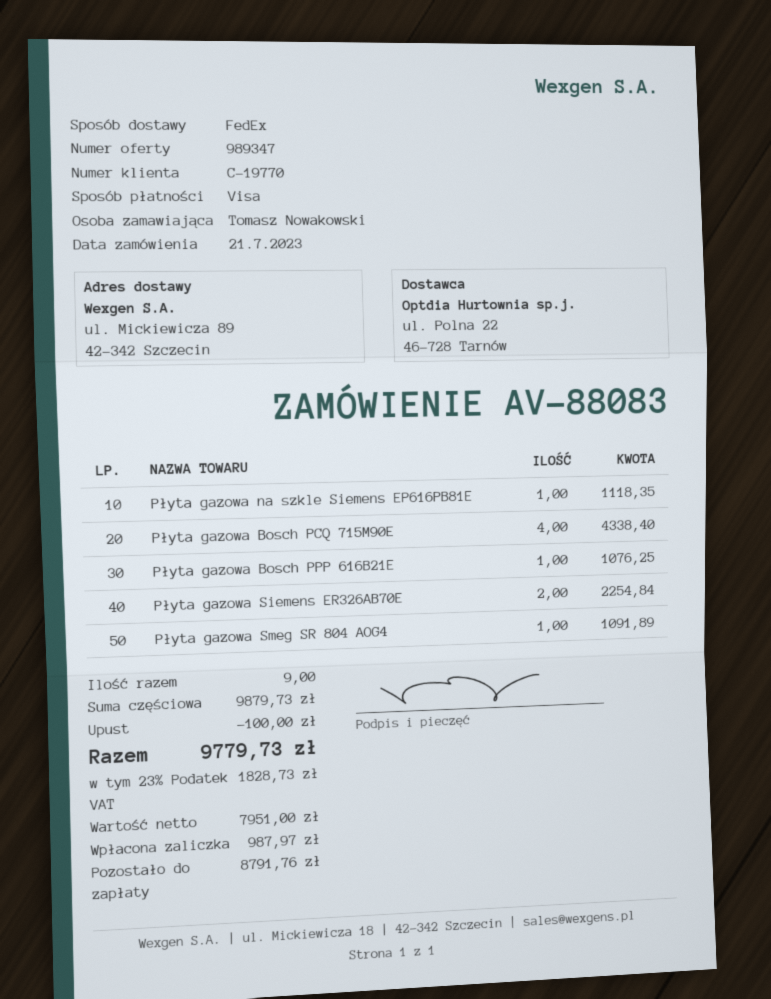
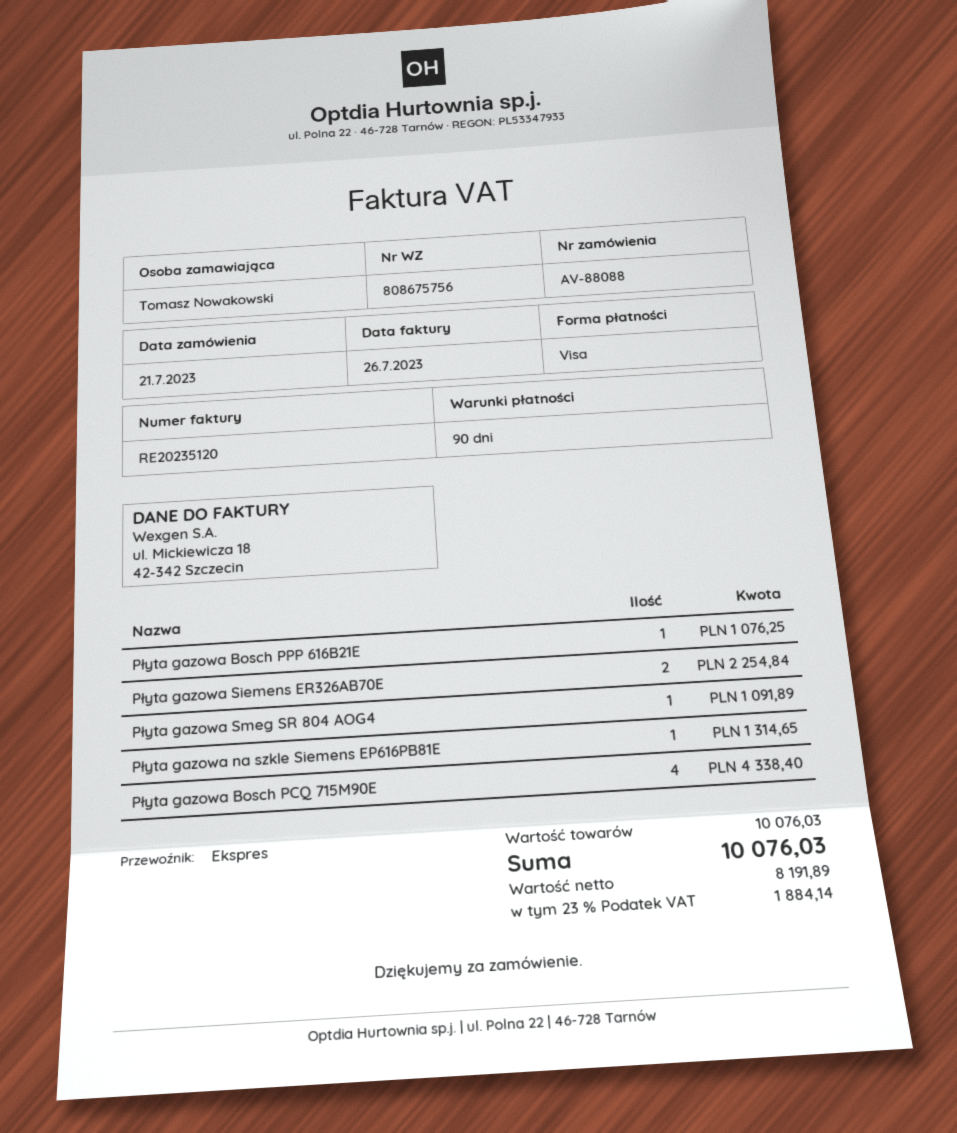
order number: AV-88083 -> AV-88088
shipping method: FedEx -> express
Płyta gazowa na szkle Siemens EP616PB81E: 1 for 1118.35 -> 1 for 1314.65
subtotal: 9879.73 -> 10076.03
discount: 100.00 -> none
net: 7951.00 -> 8191.89
tax: 23% = 1828.73 -> 23% = 1884.14
total: 9779.73 -> 10076.03

